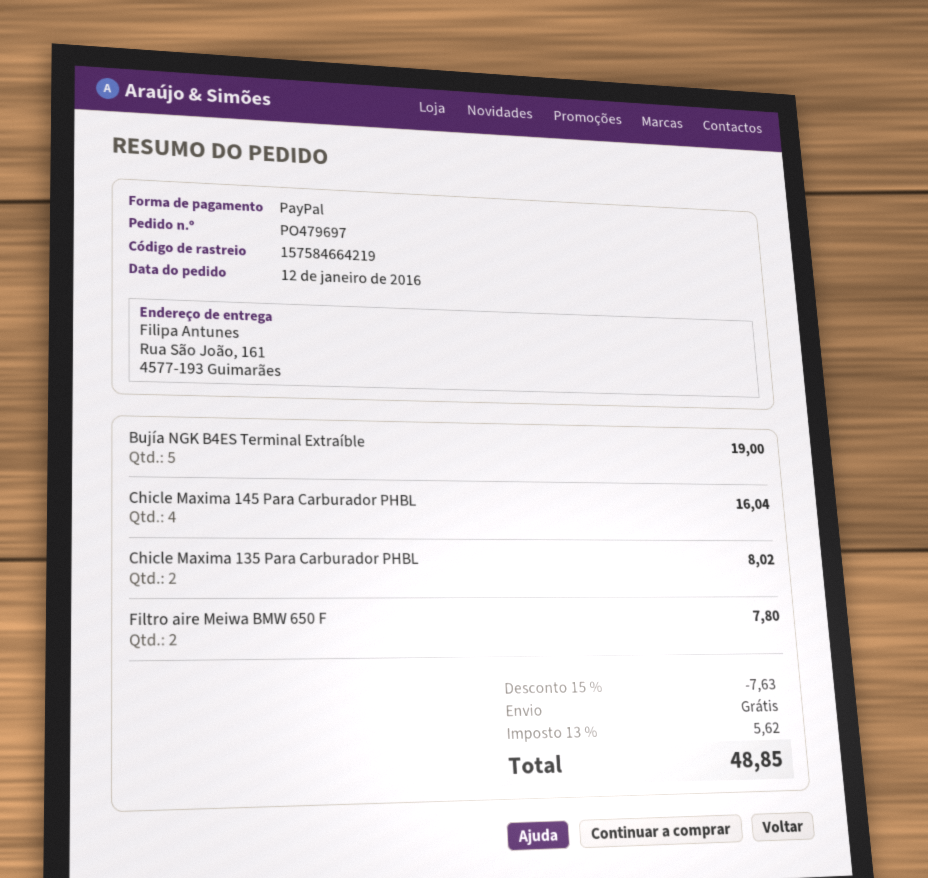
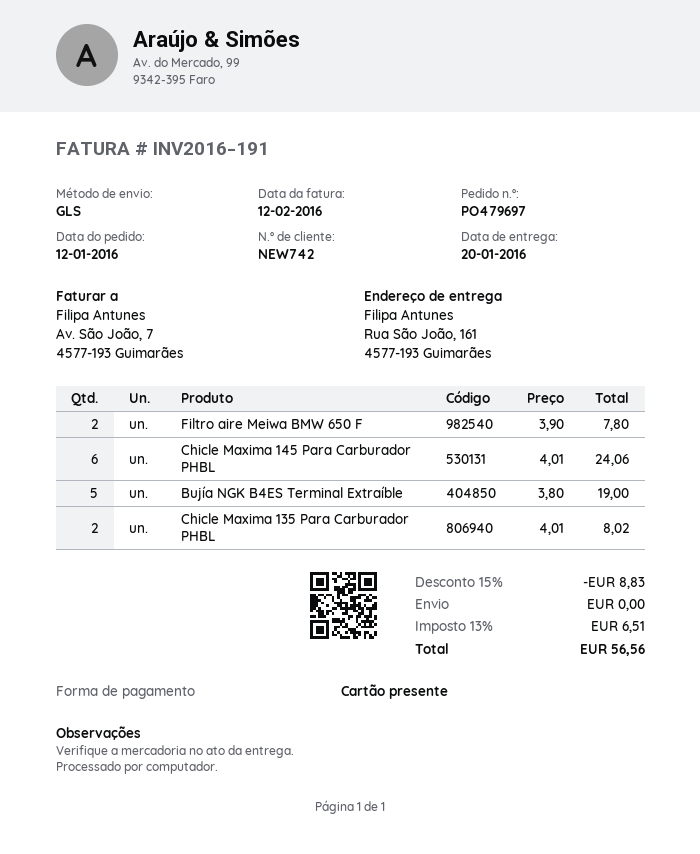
payment method: PayPal -> gift card
Chicle Maxima 145 Para Carburador PHBL: 4 for 16.04 -> 6 for 24.06
discount: 15% = 7.63 -> 15% = 8.83
tax: 13% = 5.62 -> 13% = 6.51
total: 48.85 -> 56.56

